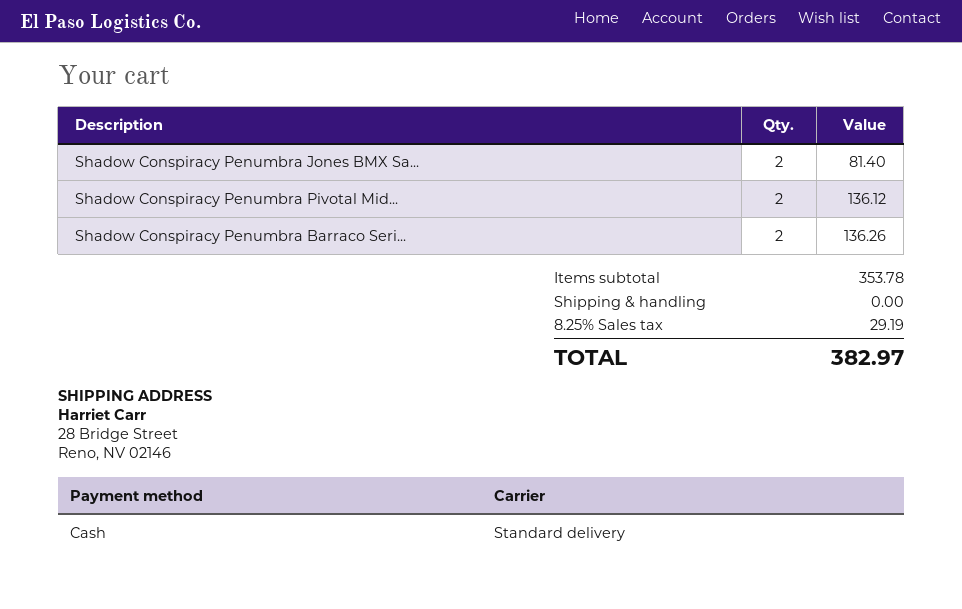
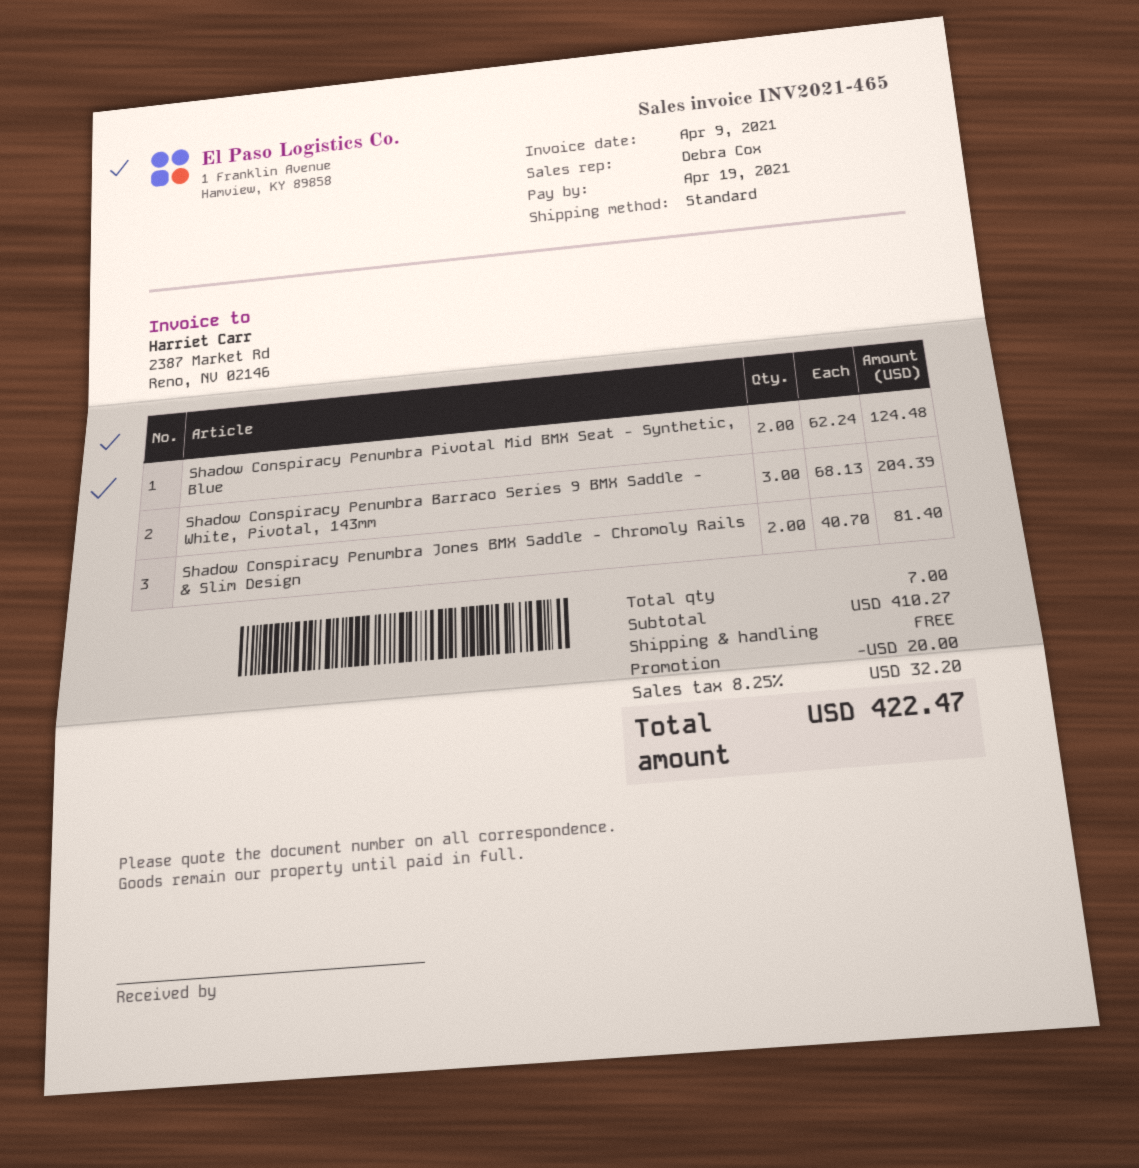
Shadow Conspiracy Penumbra Pivotal Mid...: 2 for 136.12 -> 2 for 124.48
Shadow Conspiracy Penumbra Barraco Seri...: 2 for 136.26 -> 3 for 204.39
subtotal: 353.78 -> 410.27
discount: none -> 20.00
tax: 8.25% = 29.19 -> 8.25% = 32.20
total: 382.97 -> 422.47

